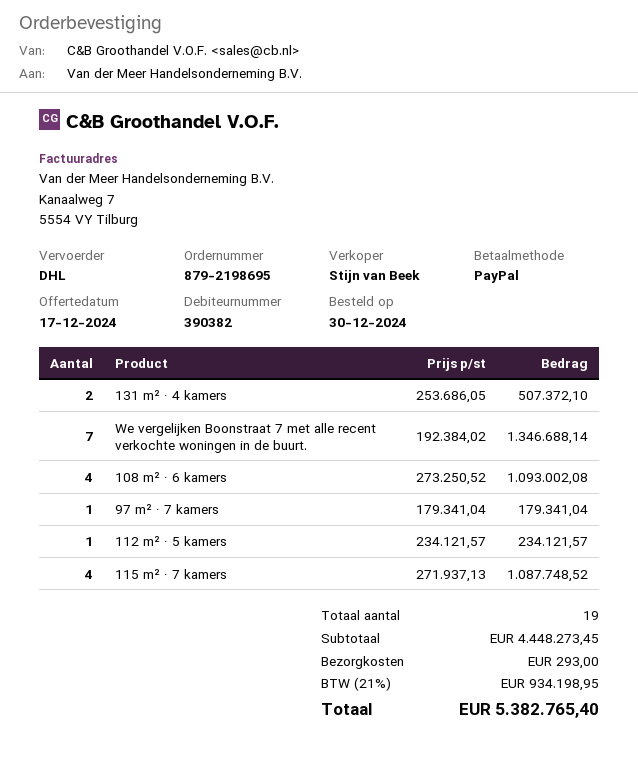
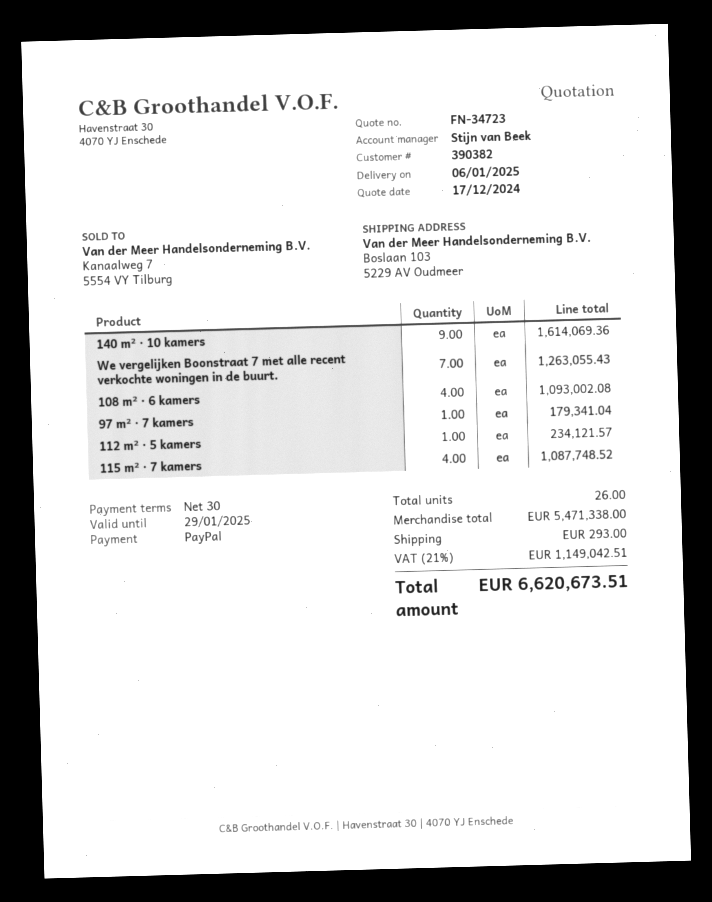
131 m² · 4 kamers: 2 for 507372.10 -> none
We vergelijken Boonstraat 7 met alle recent verkochte woningen in de buurt.: 7 for 1346688.14 -> 7 for 1263055.43
140 m² · 10 kamers: none -> 9 for 1614069.36
total quantity: 19 -> 26
subtotal: 4448273.45 -> 5471338.00
tax: 21% = 934198.95 -> 21% = 1149042.51
total: 5382765.40 -> 6620673.51

